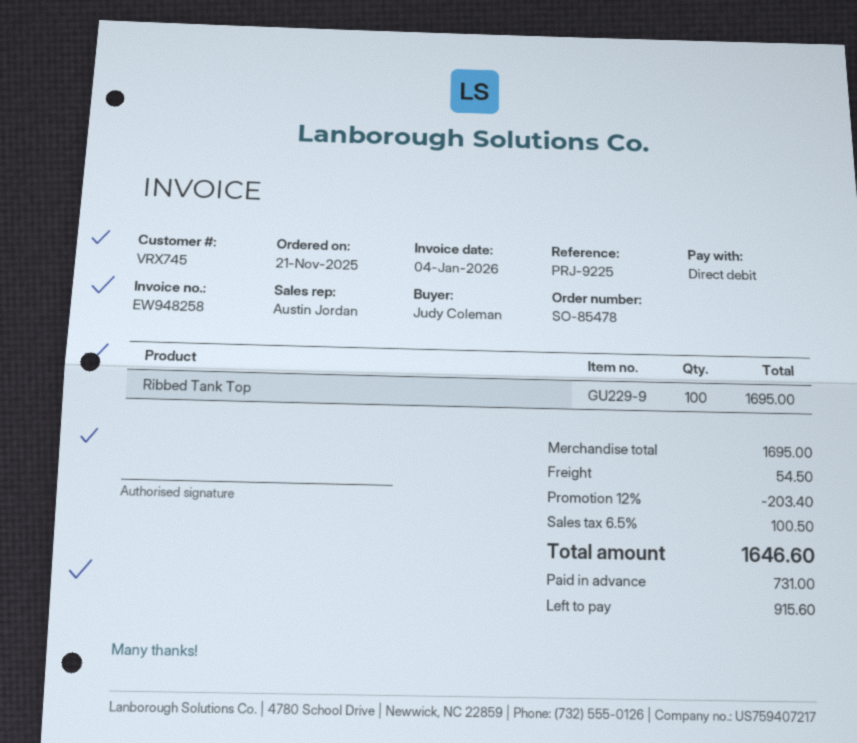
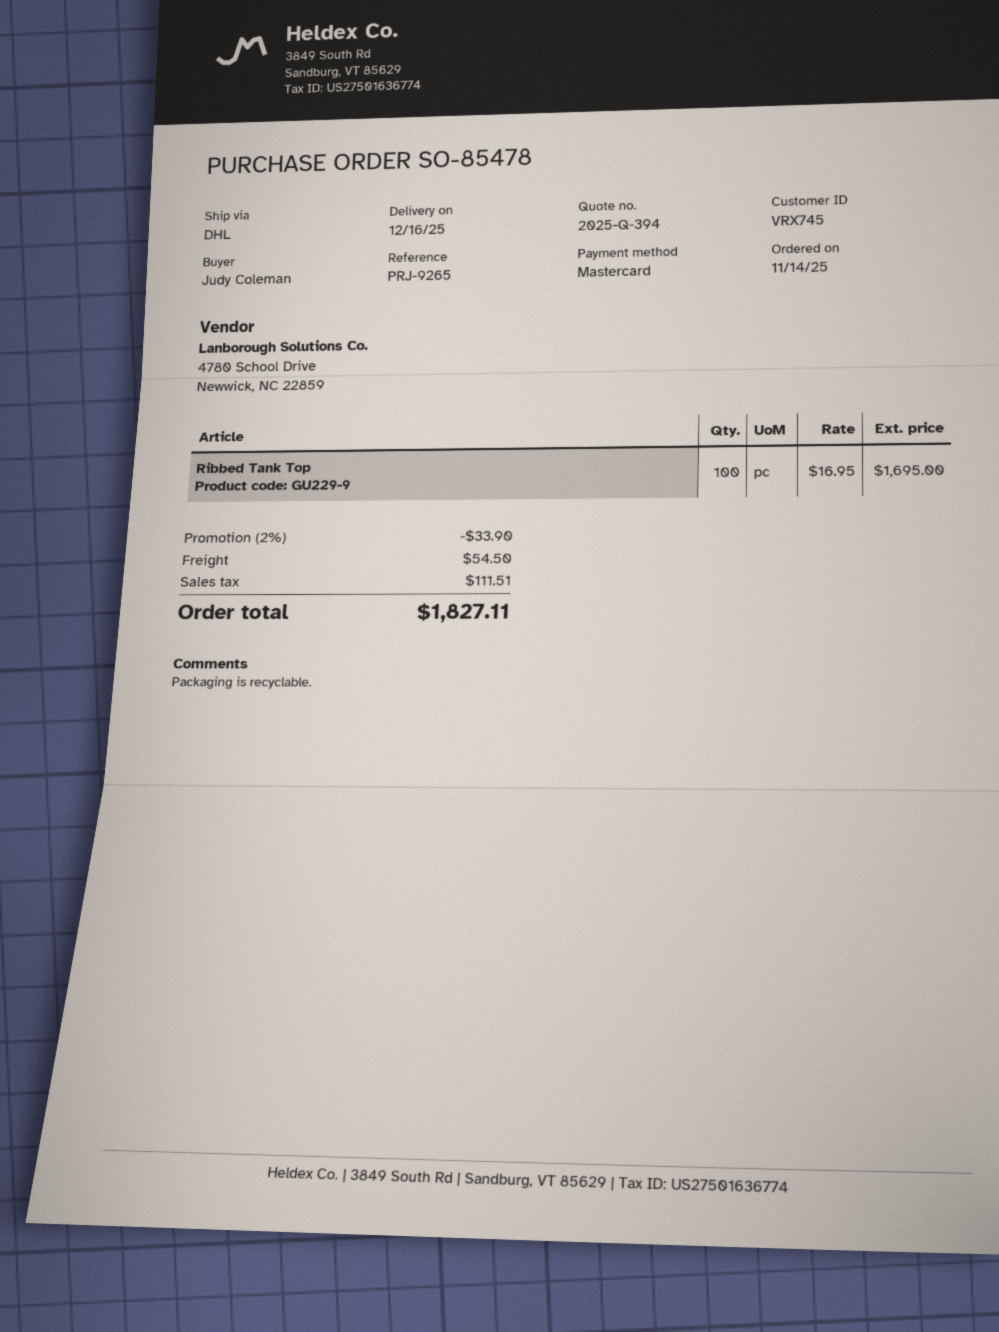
order date: 2025-11-21 -> 2025-11-14
reference: PRJ-9225 -> PRJ-9265
payment method: direct debit -> Mastercard
discount: 12% = 203.40 -> 2% = 33.90
tax: 100.50 -> 111.51
total: 1646.60 -> 1827.11

